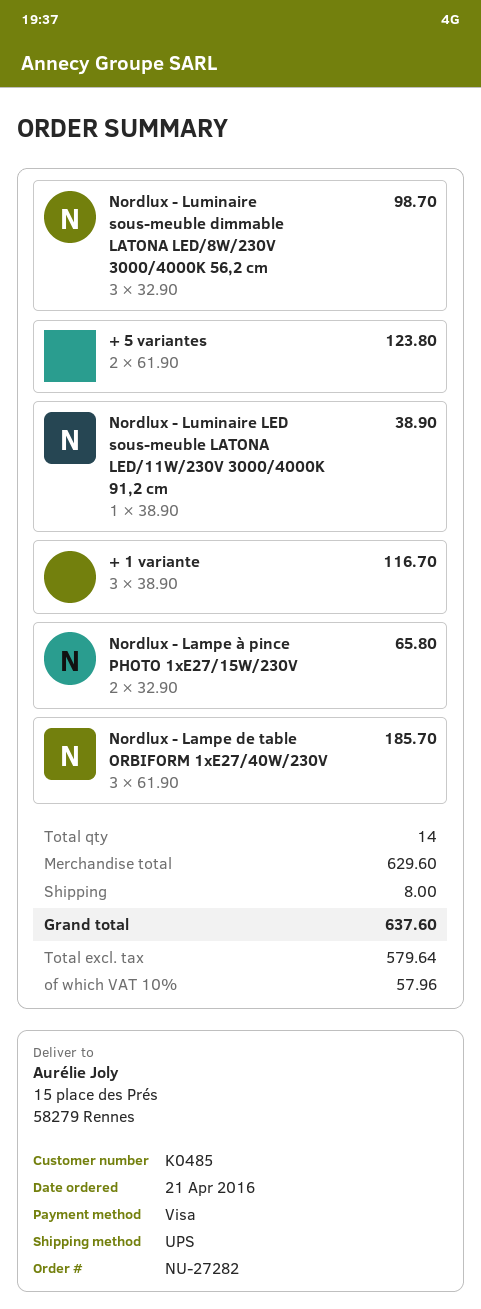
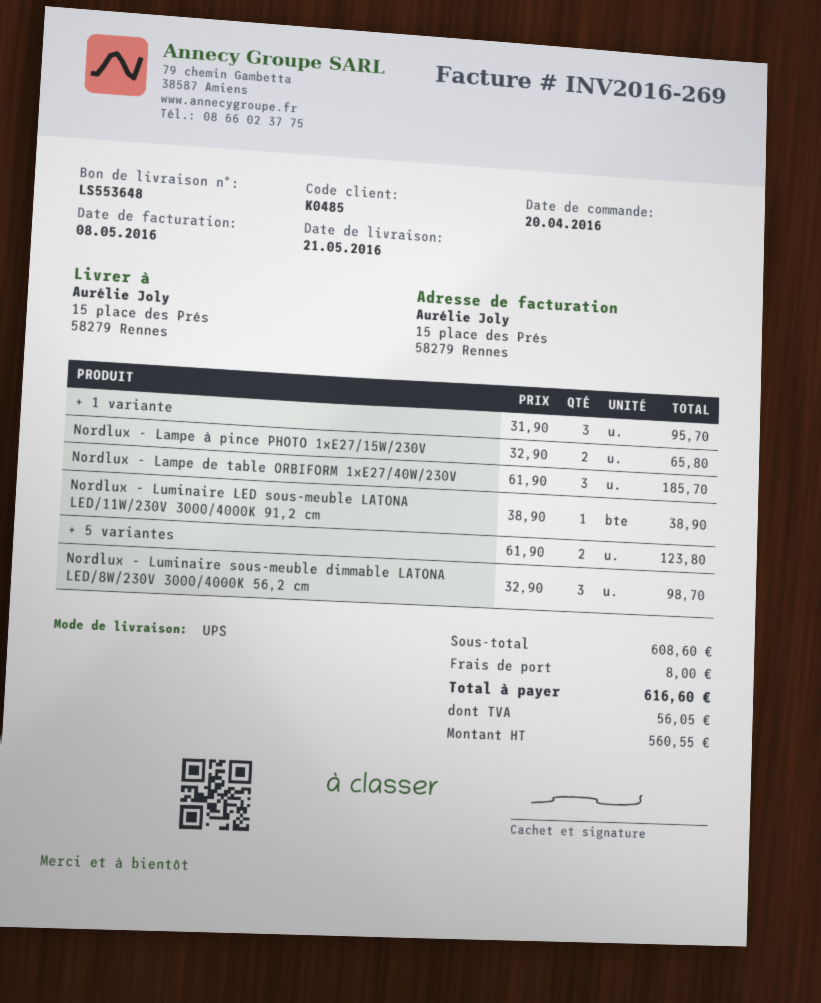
order date: 2016-04-21 -> 2016-04-20
+ 1 variante: 3 x 38.90 = 116.70 -> 3 x 31.90 = 95.70
subtotal: 629.60 -> 608.60
net: 579.64 -> 560.55
tax: 57.96 -> 56.05
total: 637.60 -> 616.60

